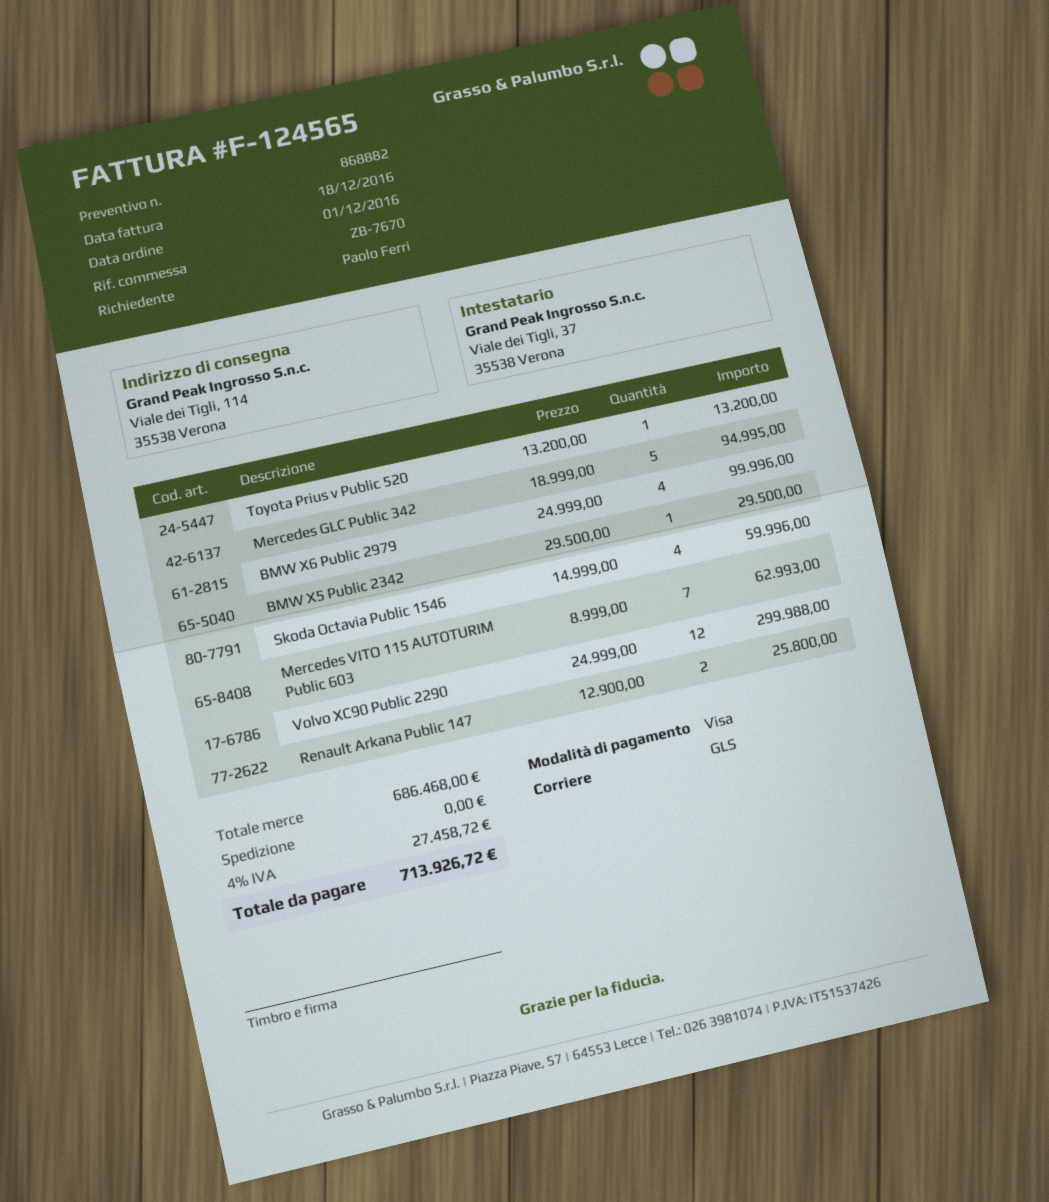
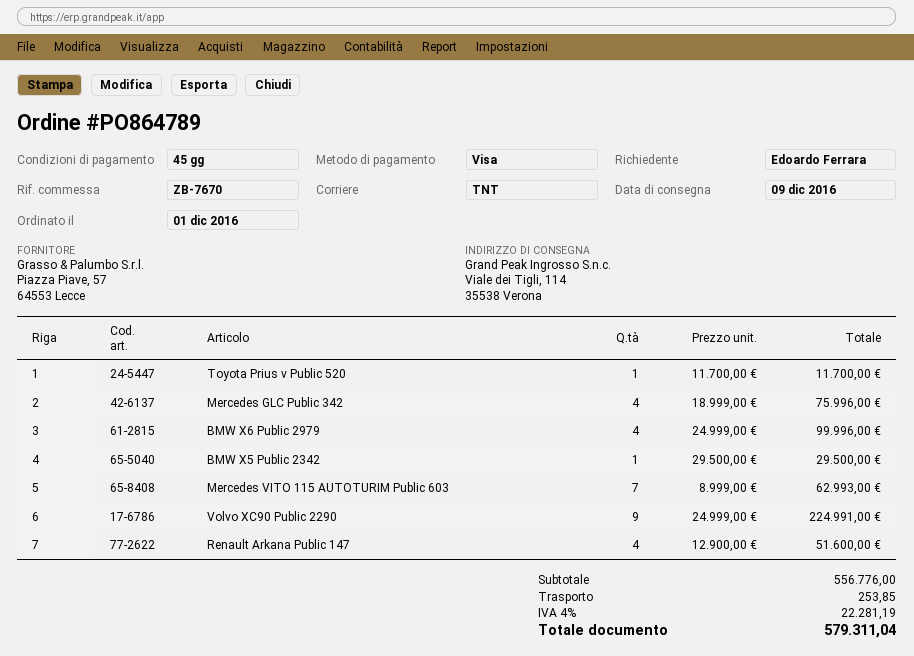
ordered by: Paolo Ferri -> Edoardo Ferrara
shipping method: GLS -> TNT
Toyota Prius v Public 520: 1 x 13200.00 = 13200.00 -> 1 x 11700.00 = 11700.00
Mercedes GLC Public 342: 5 x 18999.00 = 94995.00 -> 4 x 18999.00 = 75996.00
Skoda Octavia Public 1546: 4 x 14999.00 = 59996.00 -> none
Volvo XC90 Public 2290: 12 x 24999.00 = 299988.00 -> 9 x 24999.00 = 224991.00
Renault Arkana Public 147: 2 x 12900.00 = 25800.00 -> 4 x 12900.00 = 51600.00
subtotal: 686468.00 -> 556776.00
shipping: 0.00 -> 253.85
tax: 4% = 27458.72 -> 4% = 22281.19
total: 713926.72 -> 579311.04

